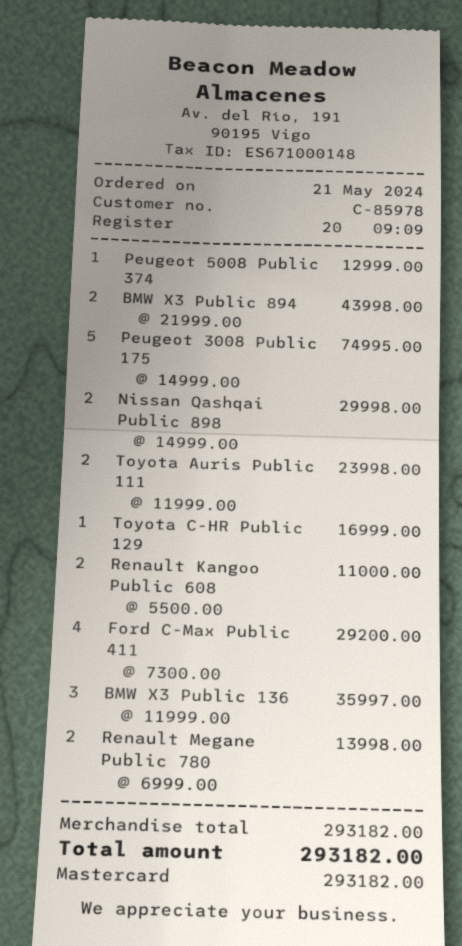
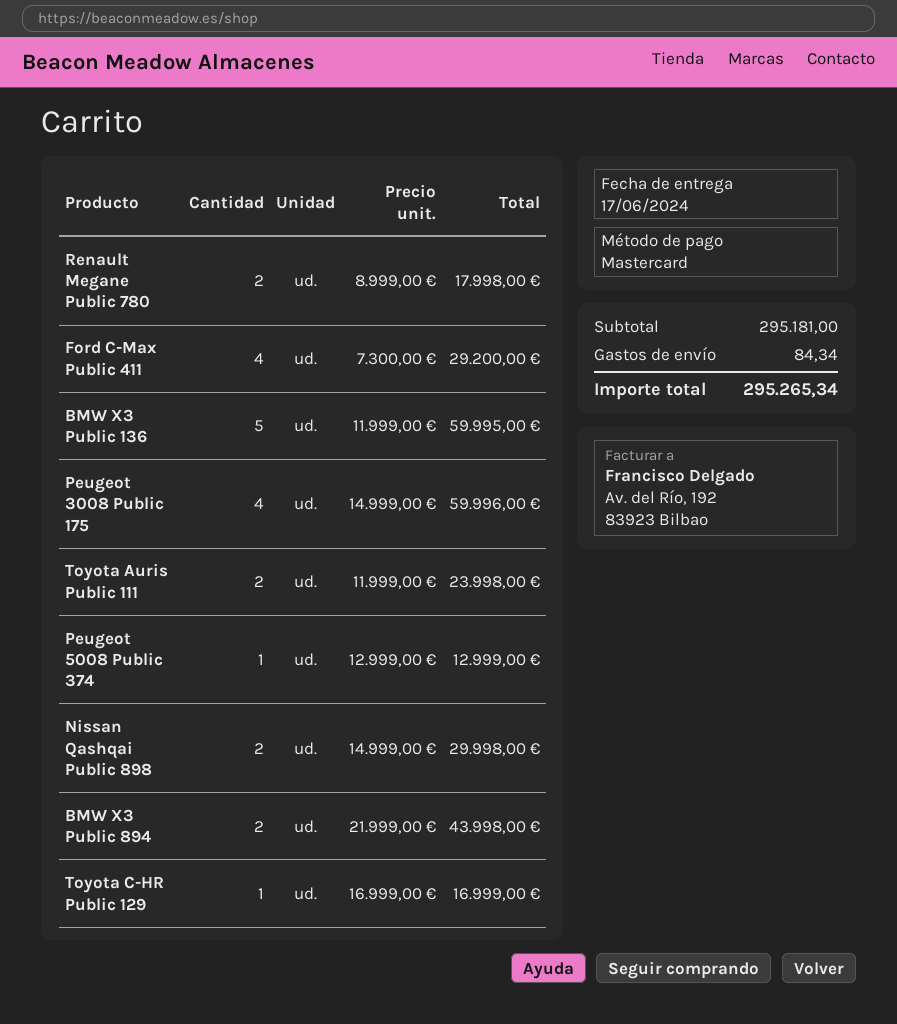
Peugeot 3008 Public 175: 5 x 14999.00 = 74995.00 -> 4 x 14999.00 = 59996.00
Renault Kangoo Public 608: 2 x 5500.00 = 11000.00 -> none
BMW X3 Public 136: 3 x 11999.00 = 35997.00 -> 5 x 11999.00 = 59995.00
Renault Megane Public 780: 2 x 6999.00 = 13998.00 -> 2 x 8999.00 = 17998.00
subtotal: 293182.00 -> 295181.00
shipping: none -> 84.34
total: 293182.00 -> 295265.34

